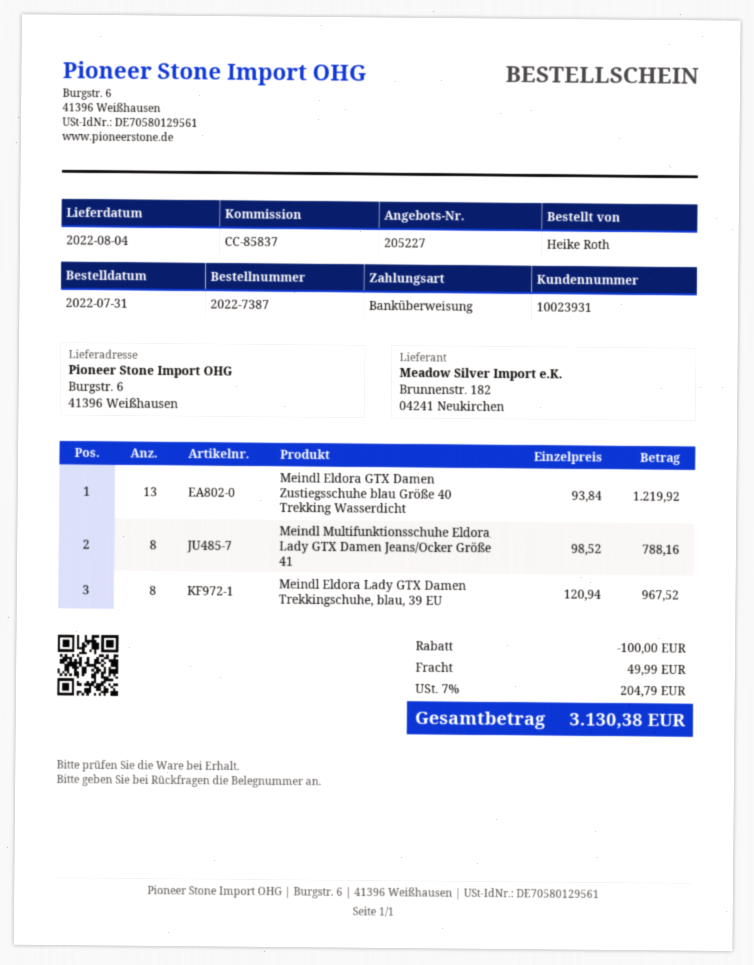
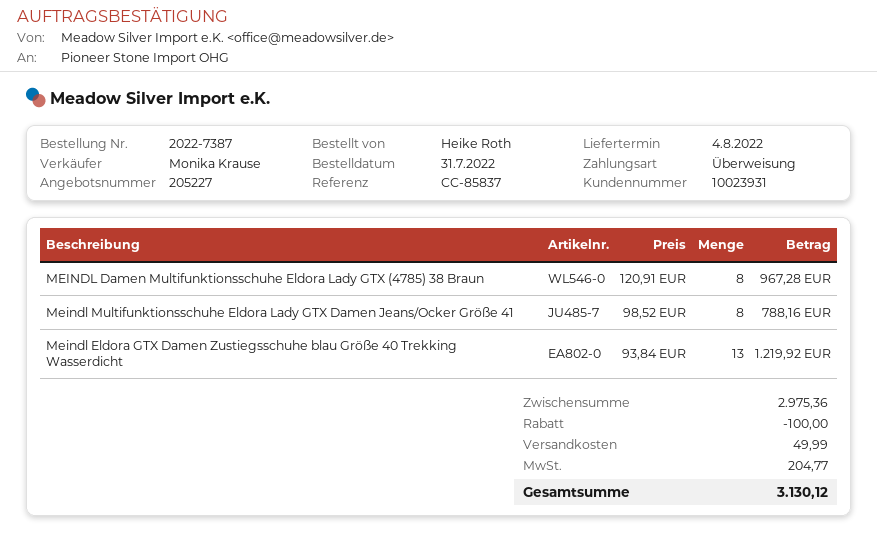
Meindl Eldora Lady GTX Damen Trekkingschuhe, blau, 39 EU: 8 x 120.94 = 967.52 -> none
MEINDL Damen Multifunktionsschuhe Eldora Lady GTX (4785) 38 Braun: none -> 8 x 120.91 = 967.28
tax: 204.79 -> 204.77
total: 3130.38 -> 3130.12

